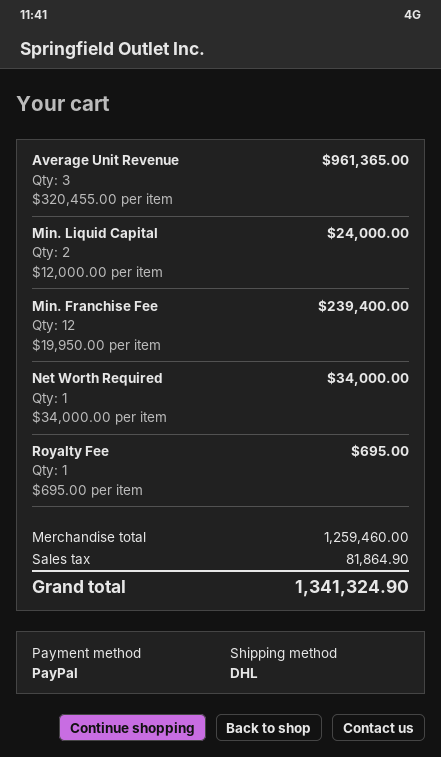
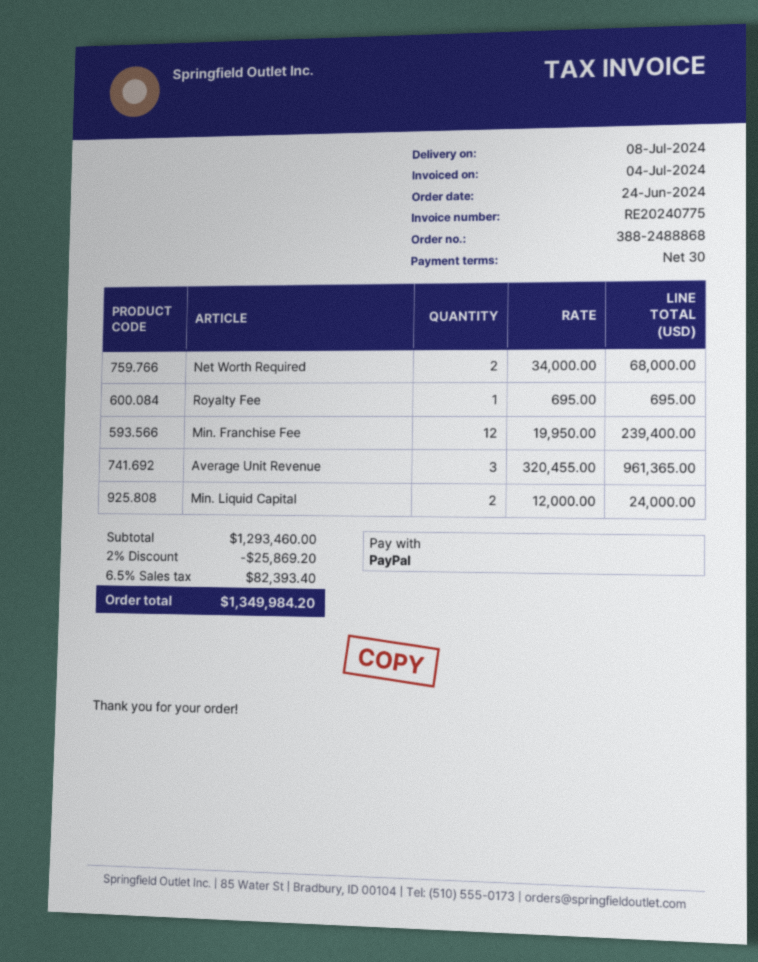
Net Worth Required: 1 x 34000.00 = 34000.00 -> 2 x 34000.00 = 68000.00
subtotal: 1259460.00 -> 1293460.00
discount: none -> 2% = 25869.20
tax: 81864.90 -> 82393.40
total: 1341324.90 -> 1349984.20

